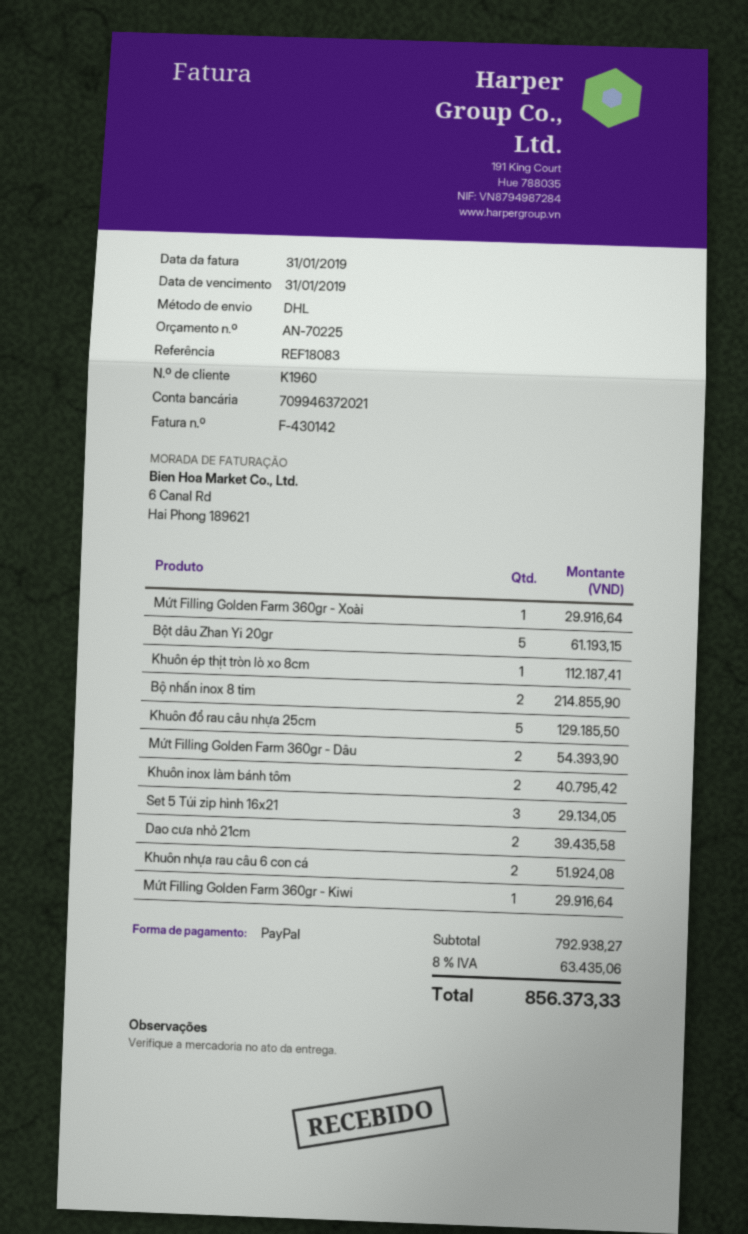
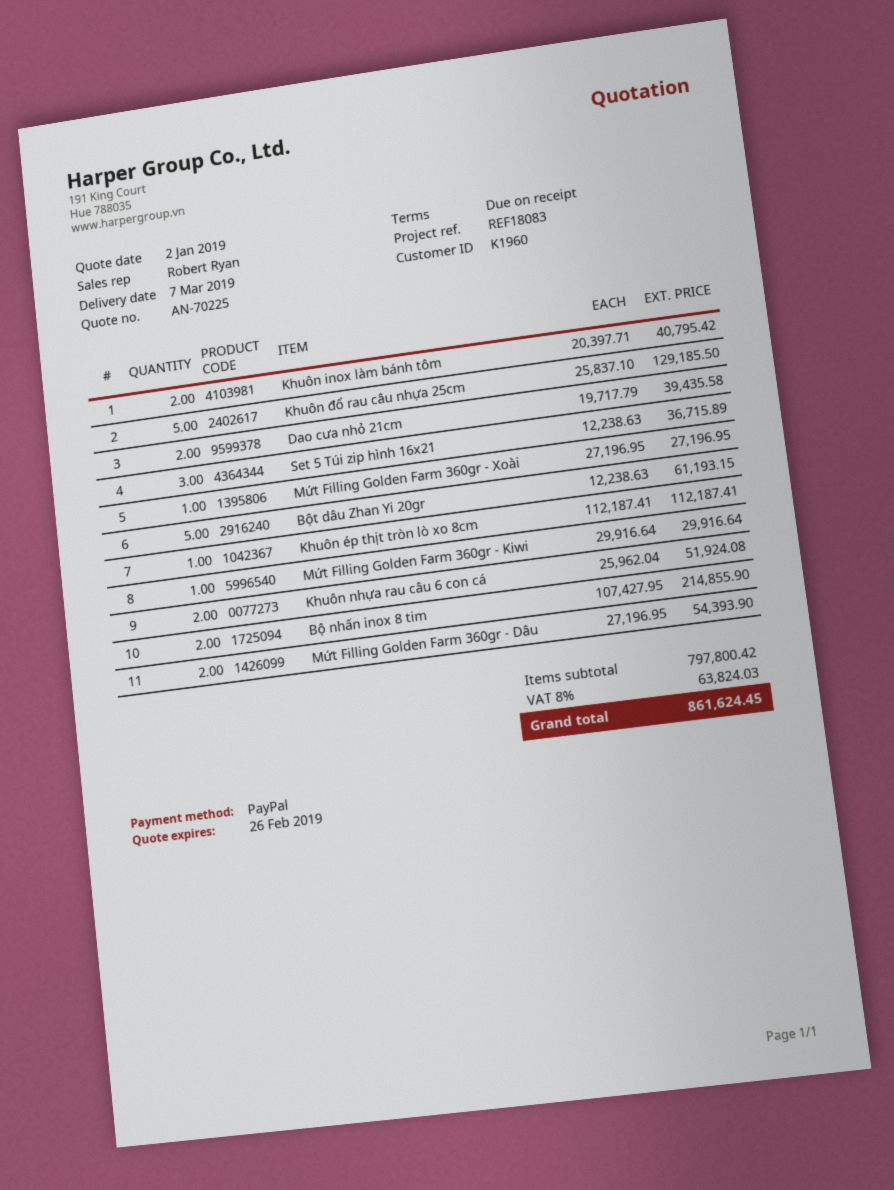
Mứt Filling Golden Farm 360gr - Xoài: 1 for 29916.64 -> 1 for 27196.95
Set 5 Túi zip hình 16x21: 3 for 29134.05 -> 3 for 36715.89
subtotal: 792938.27 -> 797800.42
tax: 8% = 63435.06 -> 8% = 63824.03
total: 856373.33 -> 861624.45

